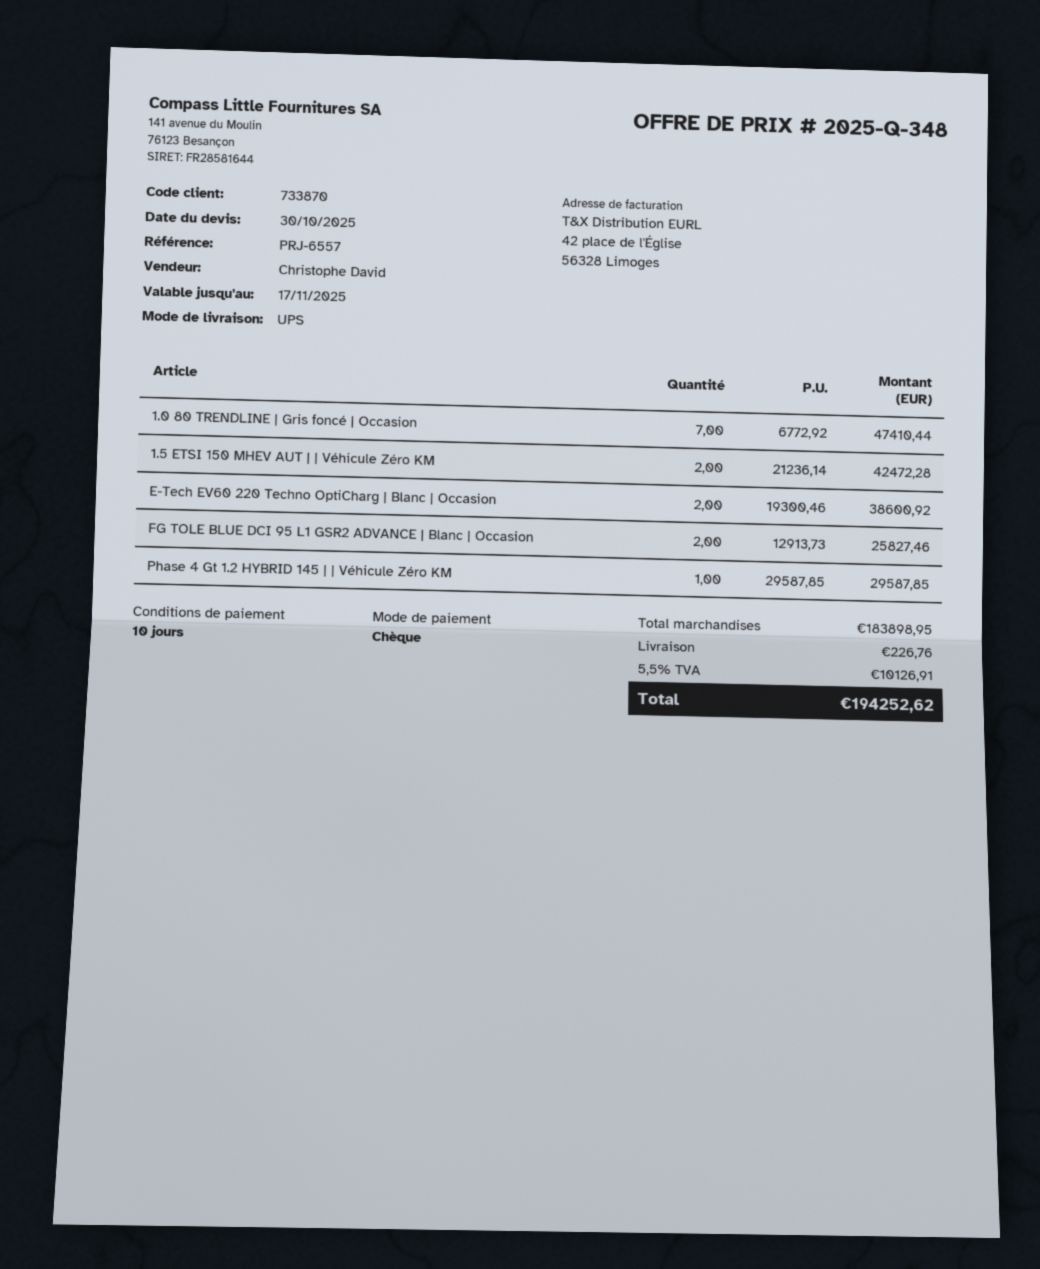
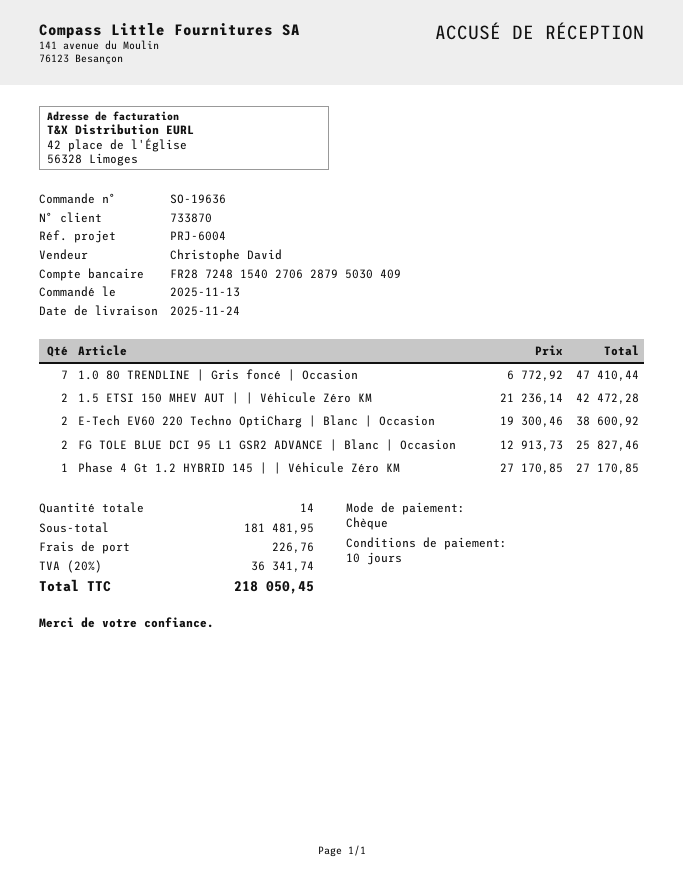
reference: PRJ-6557 -> PRJ-6004
Phase 4 Gt 1.2 HYBRID 145 | | Véhicule Zéro KM: 1 x 29587.85 = 29587.85 -> 1 x 27170.85 = 27170.85
subtotal: 183898.95 -> 181481.95
tax: 5.5% = 10126.91 -> 20% = 36341.74
total: 194252.62 -> 218050.45

